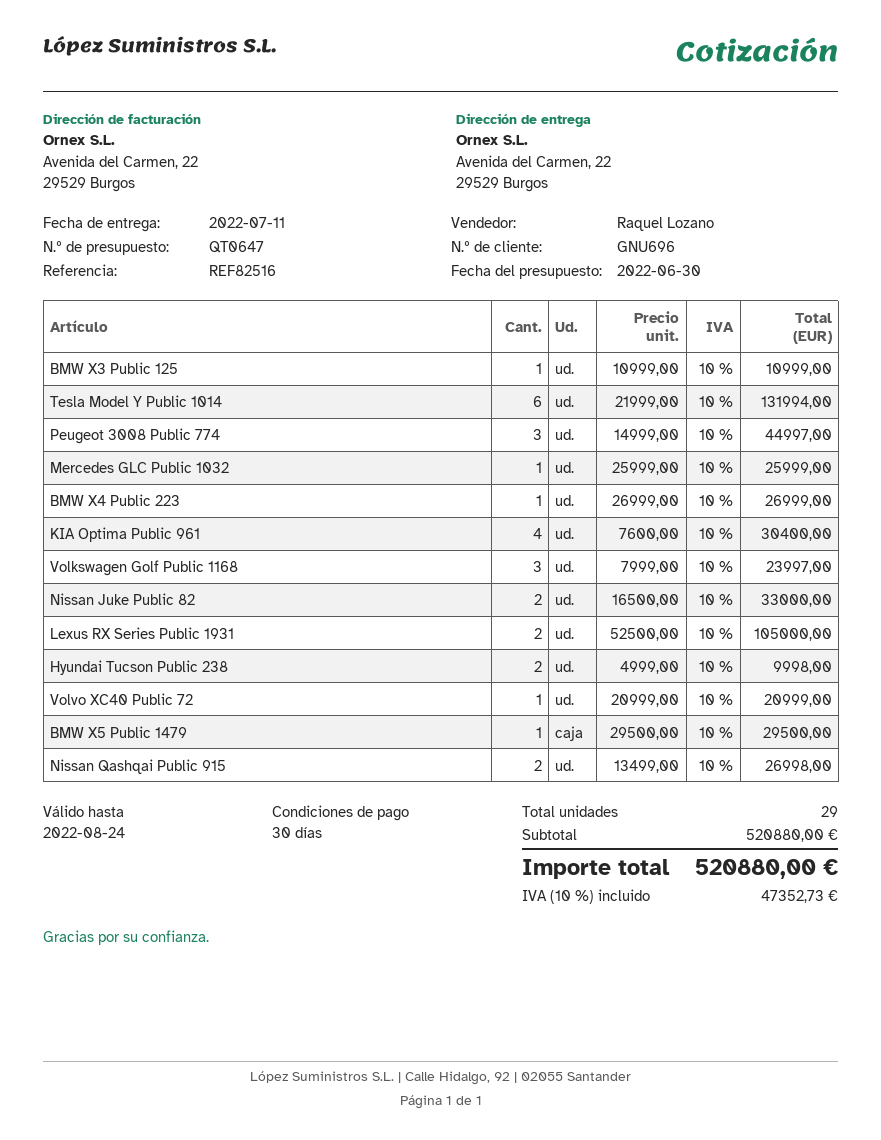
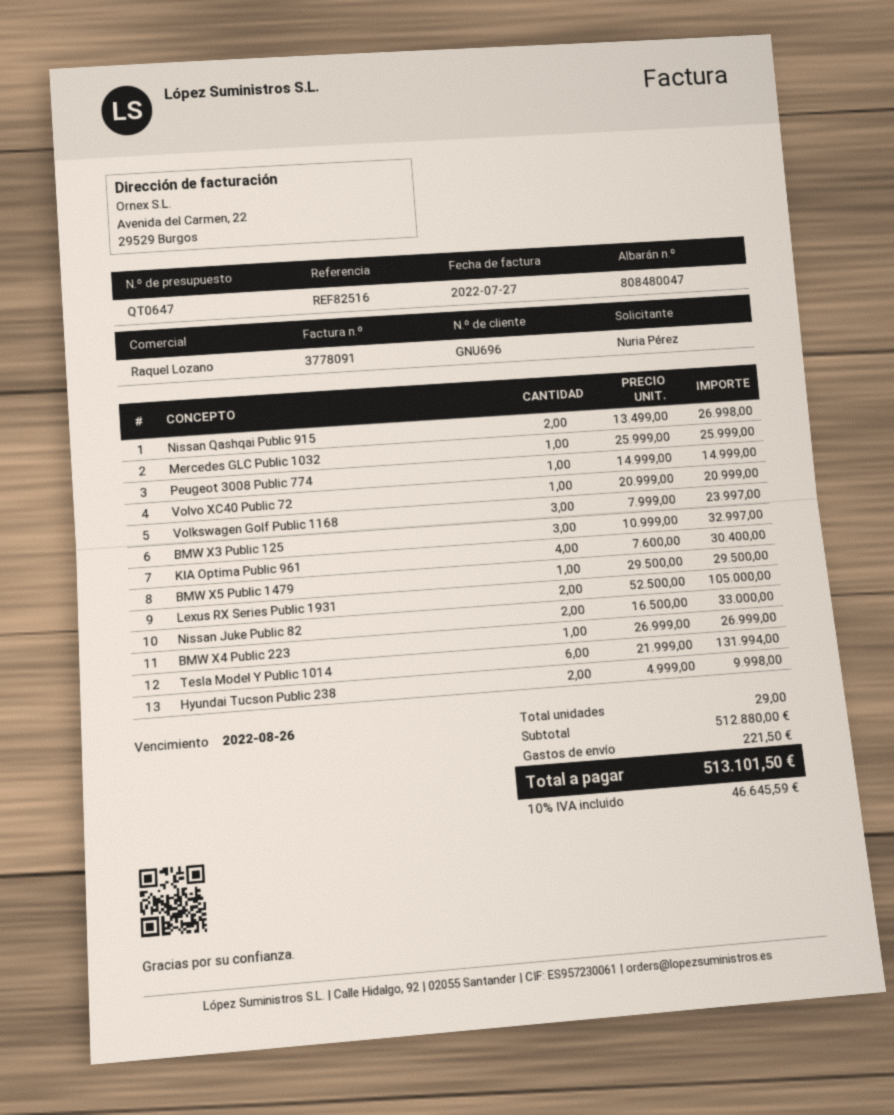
BMW X3 Public 125: 1 x 10999.00 = 10999.00 -> 3 x 10999.00 = 32997.00
Peugeot 3008 Public 774: 3 x 14999.00 = 44997.00 -> 1 x 14999.00 = 14999.00
subtotal: 520880.00 -> 512880.00
shipping: none -> 221.50
tax: 10% = 47352.73 -> 10% = 46645.59
total: 520880.00 -> 513101.50

